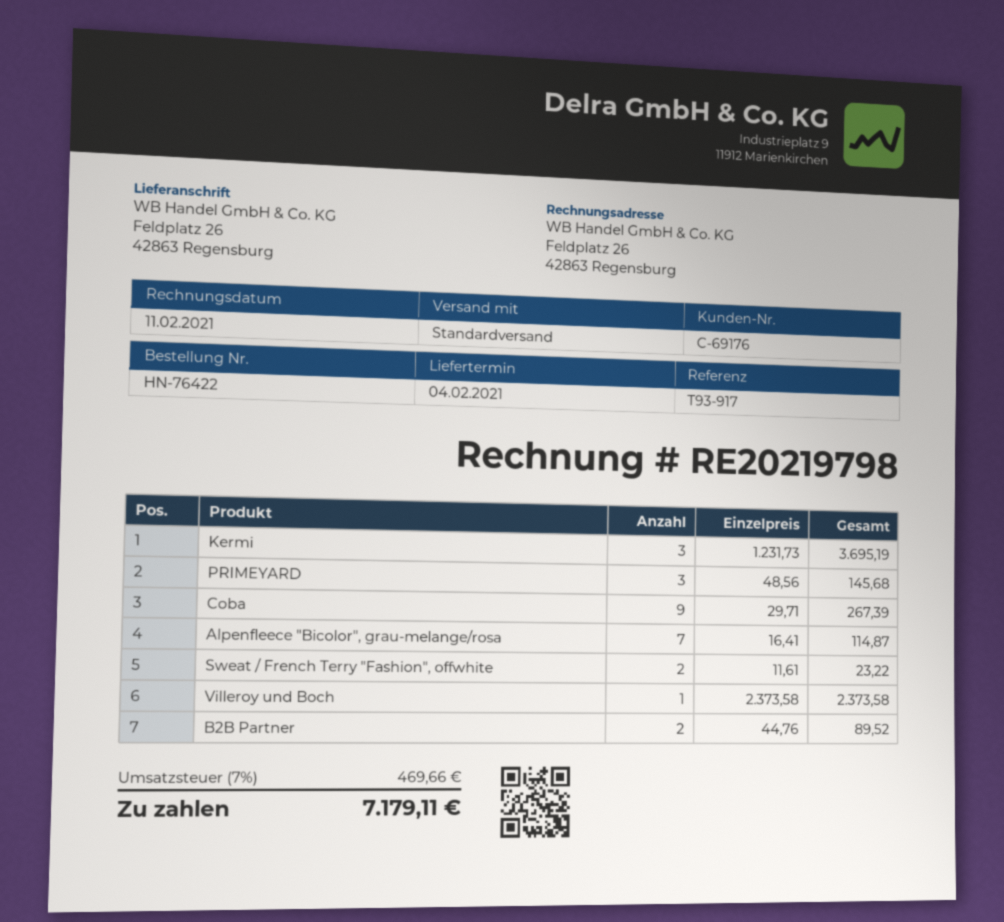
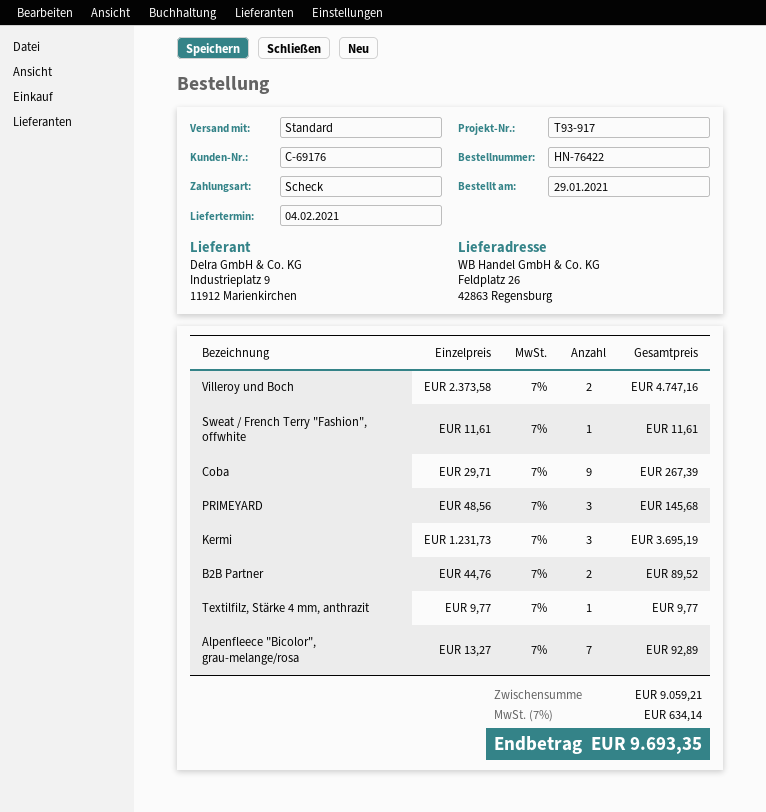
Alpenfleece "Bicolor", grau-melange/rosa: 7 x 16.41 = 114.87 -> 7 x 13.27 = 92.89
Sweat / French Terry "Fashion", offwhite: 2 x 11.61 = 23.22 -> 1 x 11.61 = 11.61
Villeroy und Boch: 1 x 2373.58 = 2373.58 -> 2 x 2373.58 = 4747.16
Textilfilz, Stärke 4 mm, anthrazit: none -> 1 x 9.77 = 9.77
tax: 7% = 469.66 -> 7% = 634.14
total: 7179.11 -> 9693.35

